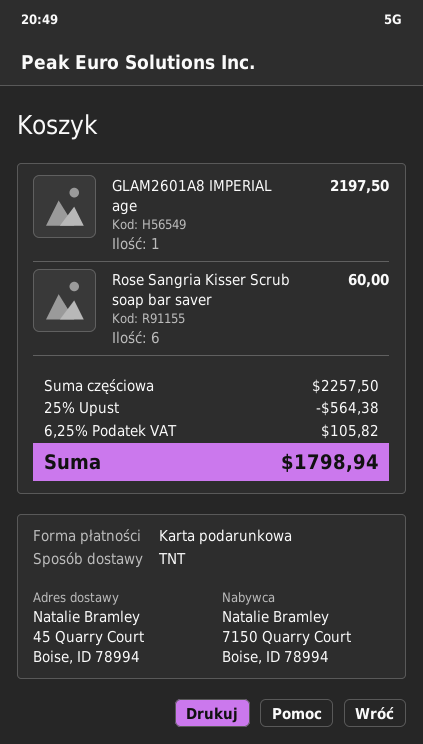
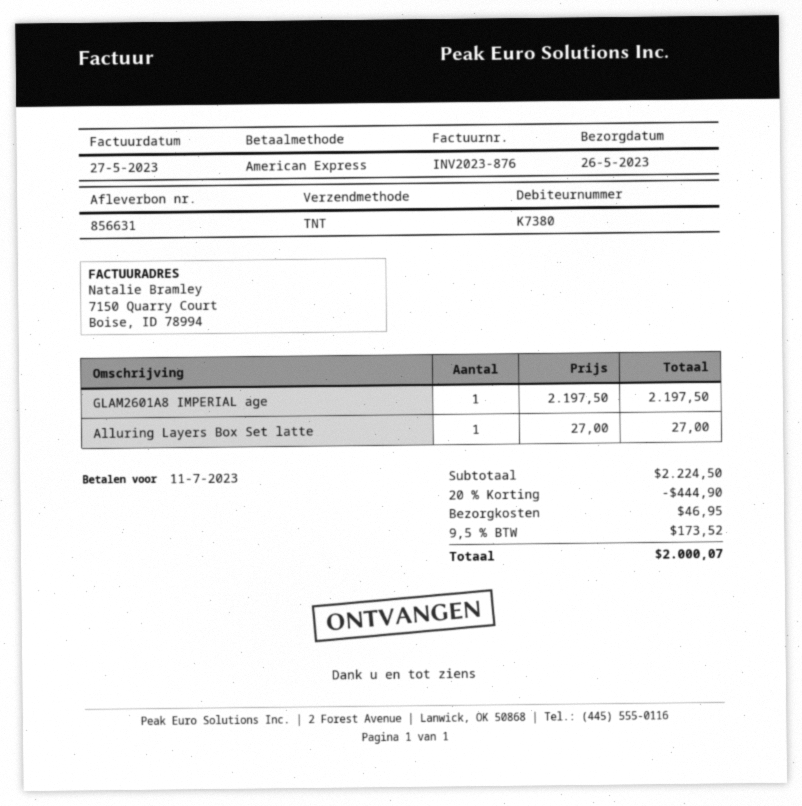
payment method: gift card -> American Express
Rose Sangria Kisser Scrub soap bar saver: 6 for 60.00 -> none
Alluring Layers Box Set latte: none -> 1 for 27.00
subtotal: 2257.50 -> 2224.50
discount: 25% = 564.38 -> 20% = 444.90
shipping: none -> 46.95
tax: 6.25% = 105.82 -> 9.5% = 173.52
total: 1798.94 -> 2000.07

